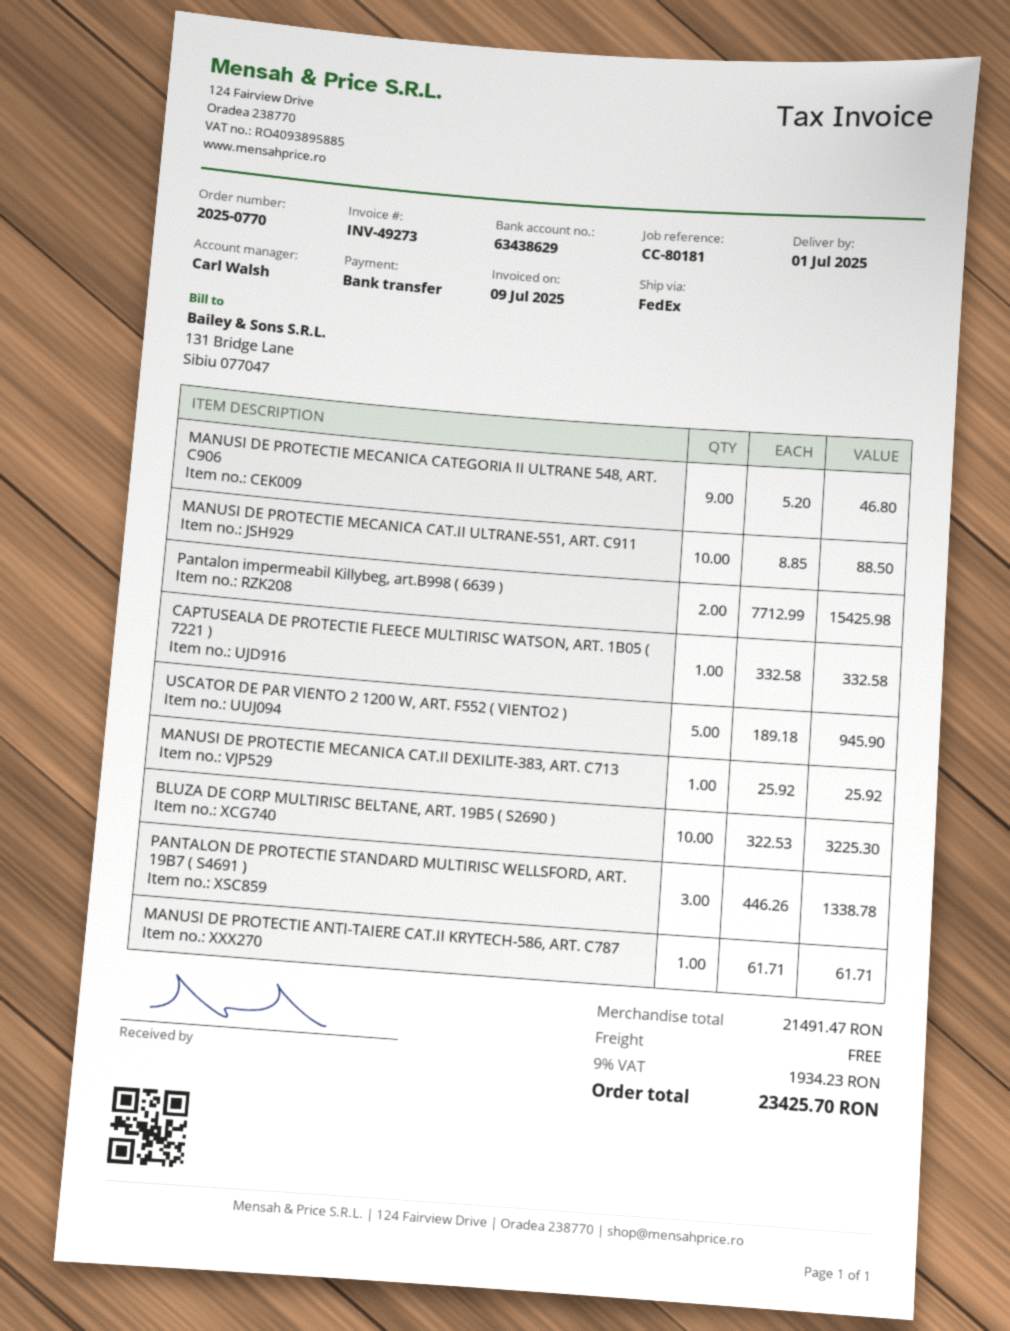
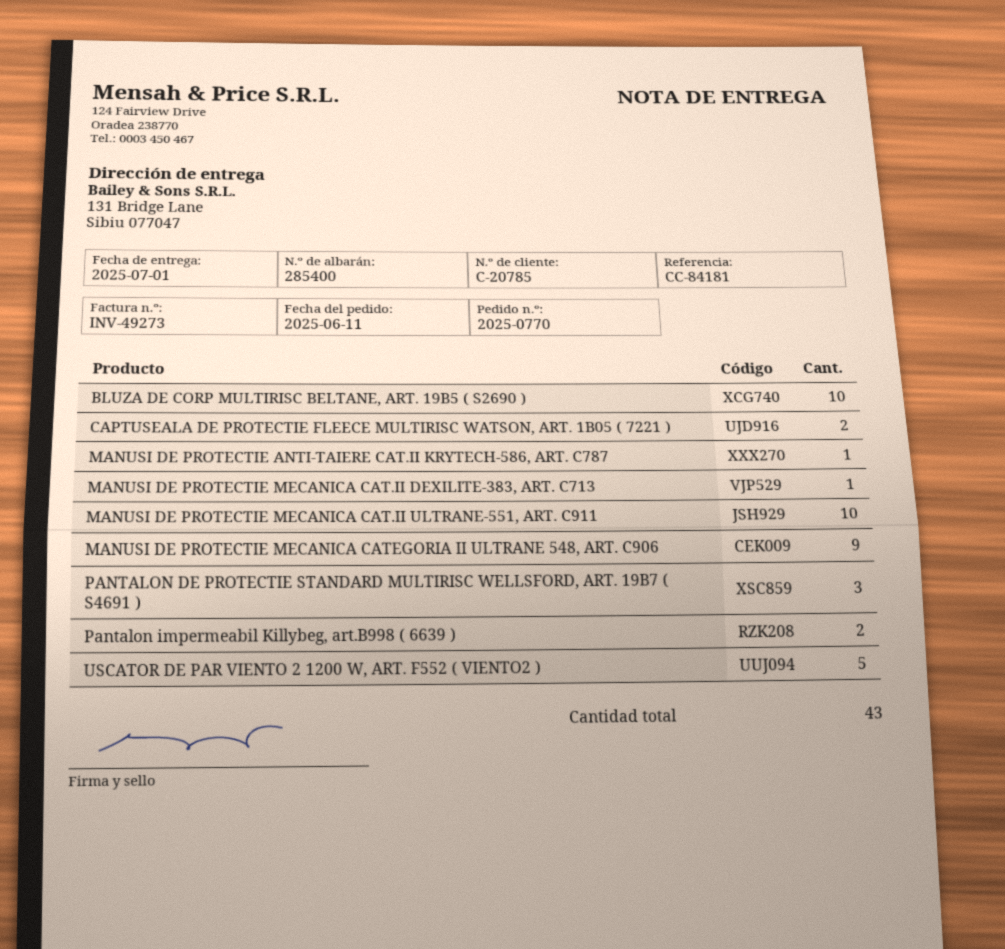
reference: CC-80181 -> CC-84181
CAPTUSEALA DE PROTECTIE FLEECE MULTIRISC WATSON, ART. 1B05 ( 7221 ): 1 -> 2

